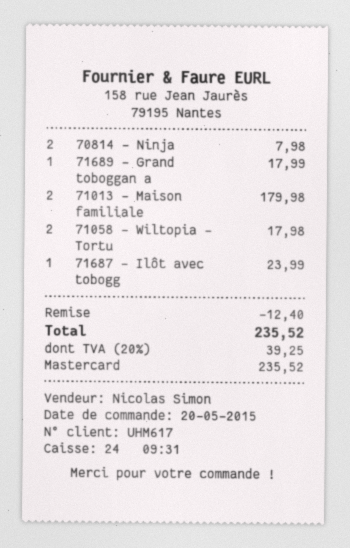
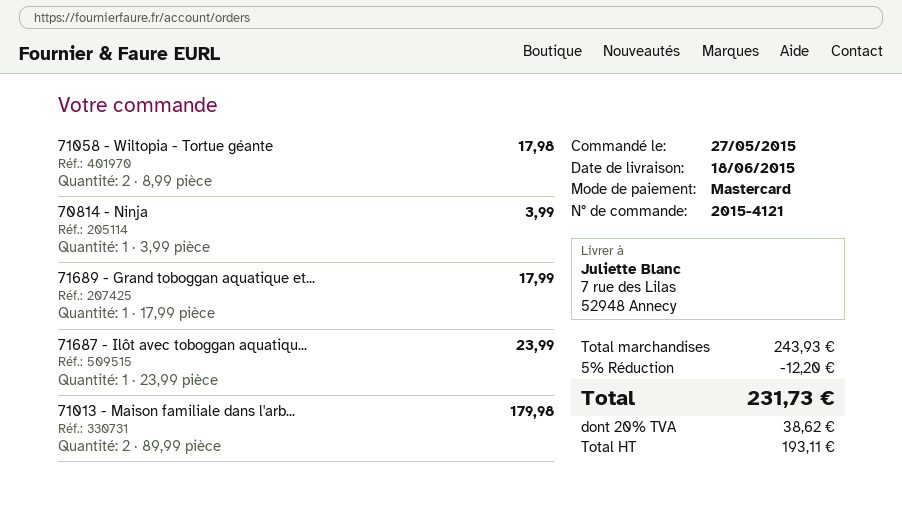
order date: 2015-05-20 -> 2015-05-27
70814 - Ninja: 2 for 7.98 -> 1 for 3.99
discount: 12.40 -> 12.20
tax: 20% = 39.25 -> 20% = 38.62
total: 235.52 -> 231.73

